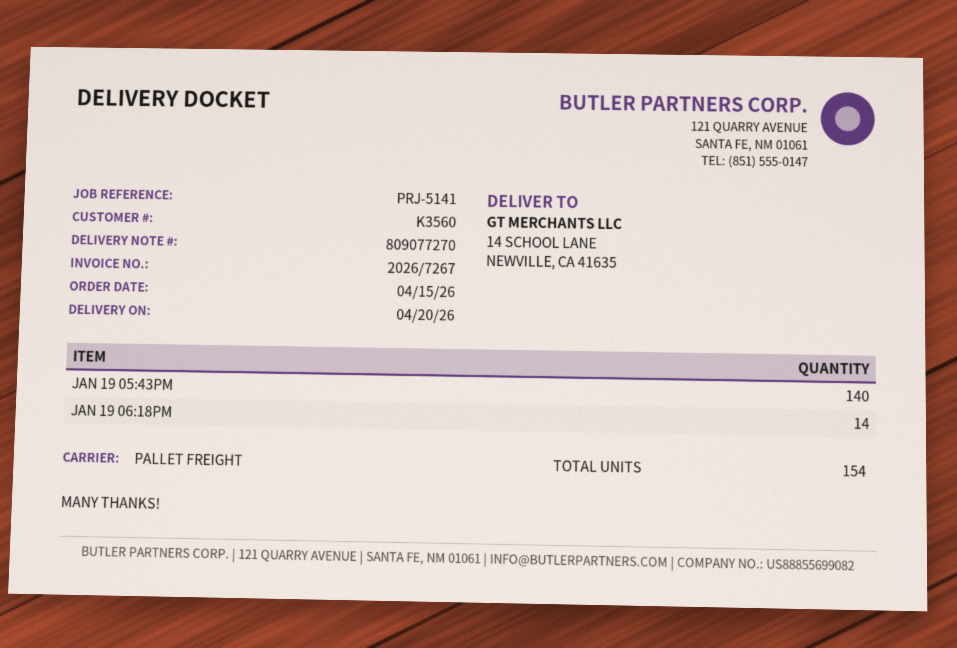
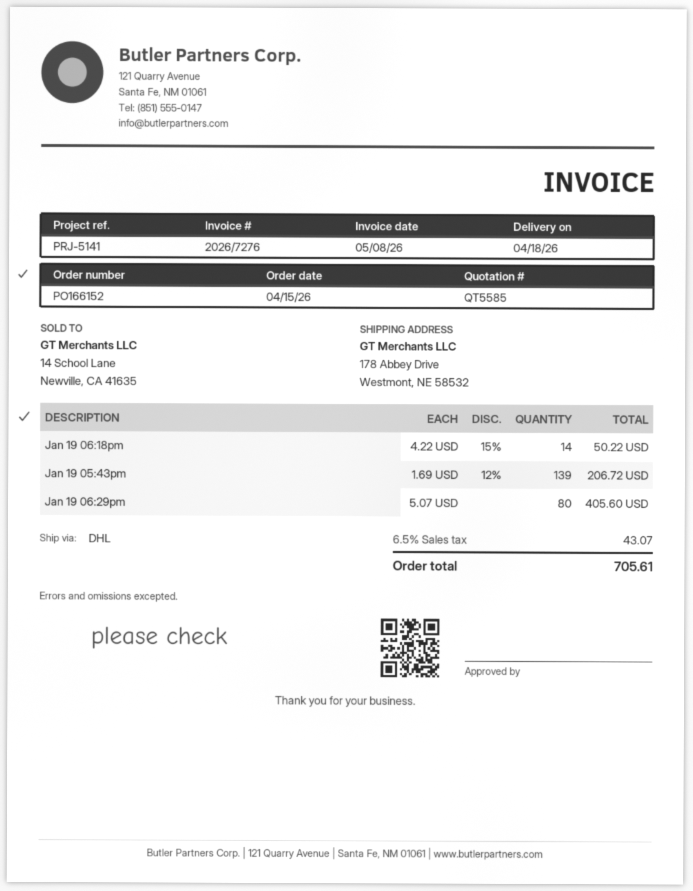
delivery date: 2026-04-20 -> 2026-04-18
invoice number: 2026/7267 -> 2026/7276
shipping method: pallet freight -> DHL
ship to: 14 SCHOOL LANE, NEWVILLE, CA 41635 -> 178 Abbey Drive, Westmont, NE 58532
JAN 19 05:43PM: 140 -> 139
Jan 19 06:29pm: none -> 80

